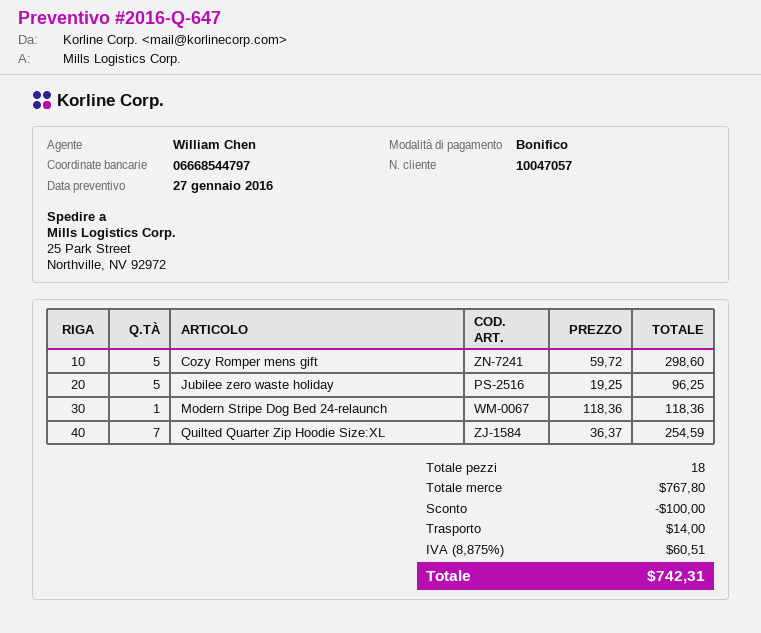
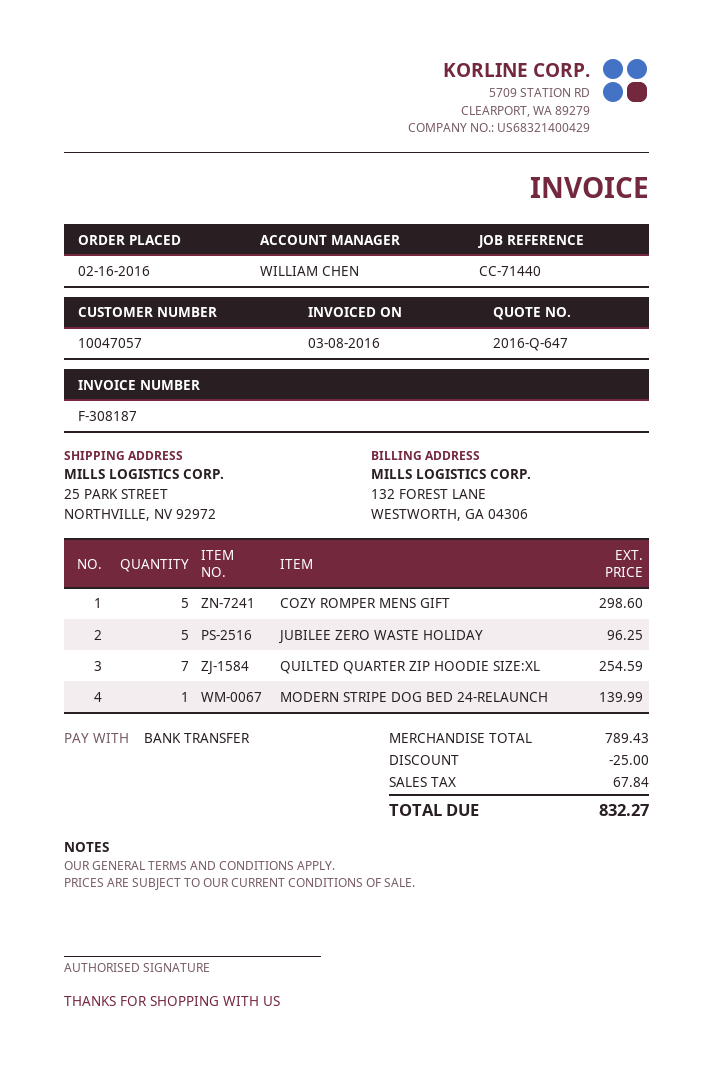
Modern Stripe Dog Bed 24-relaunch: 1 for 118.36 -> 1 for 139.99
subtotal: 767.80 -> 789.43
discount: 100.00 -> 25.00
shipping: 14.00 -> none
tax: 60.51 -> 67.84
total: 742.31 -> 832.27

